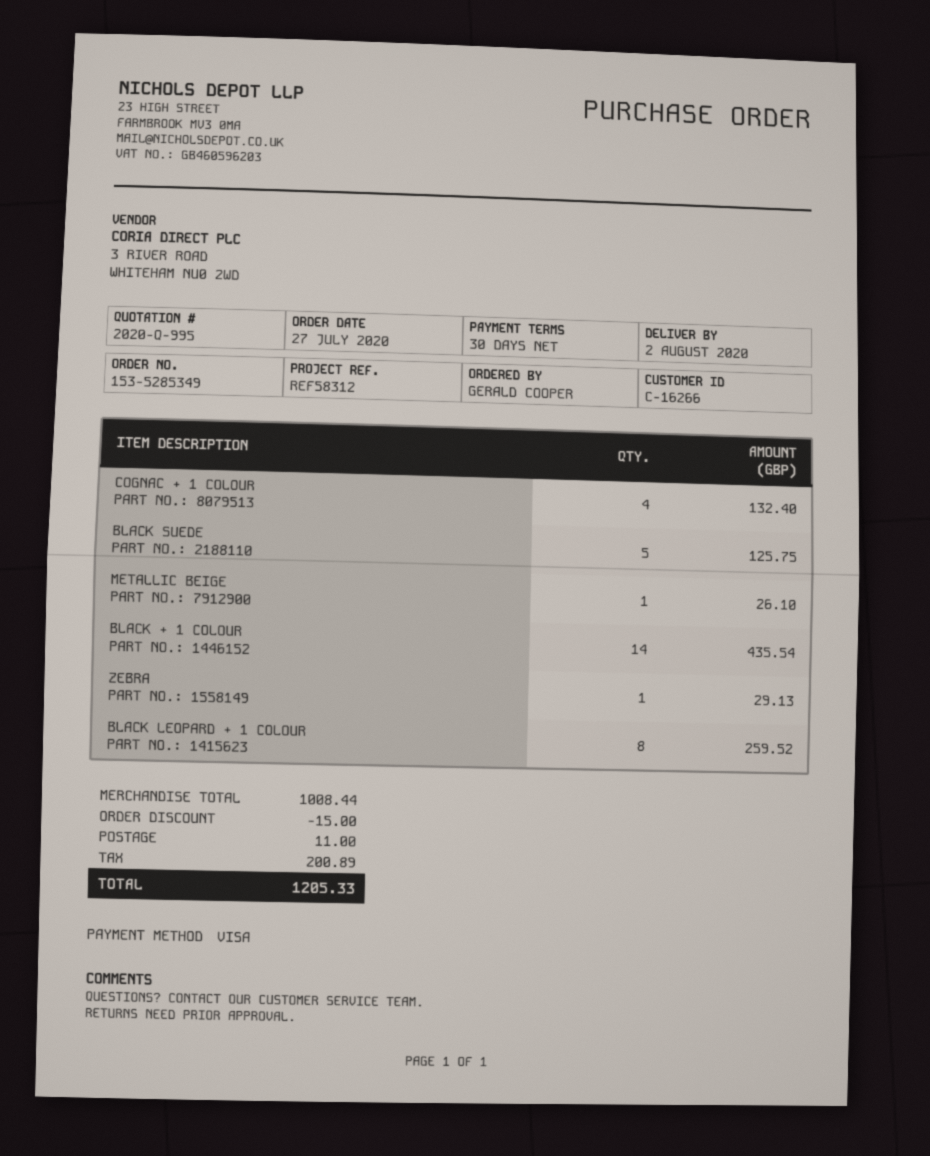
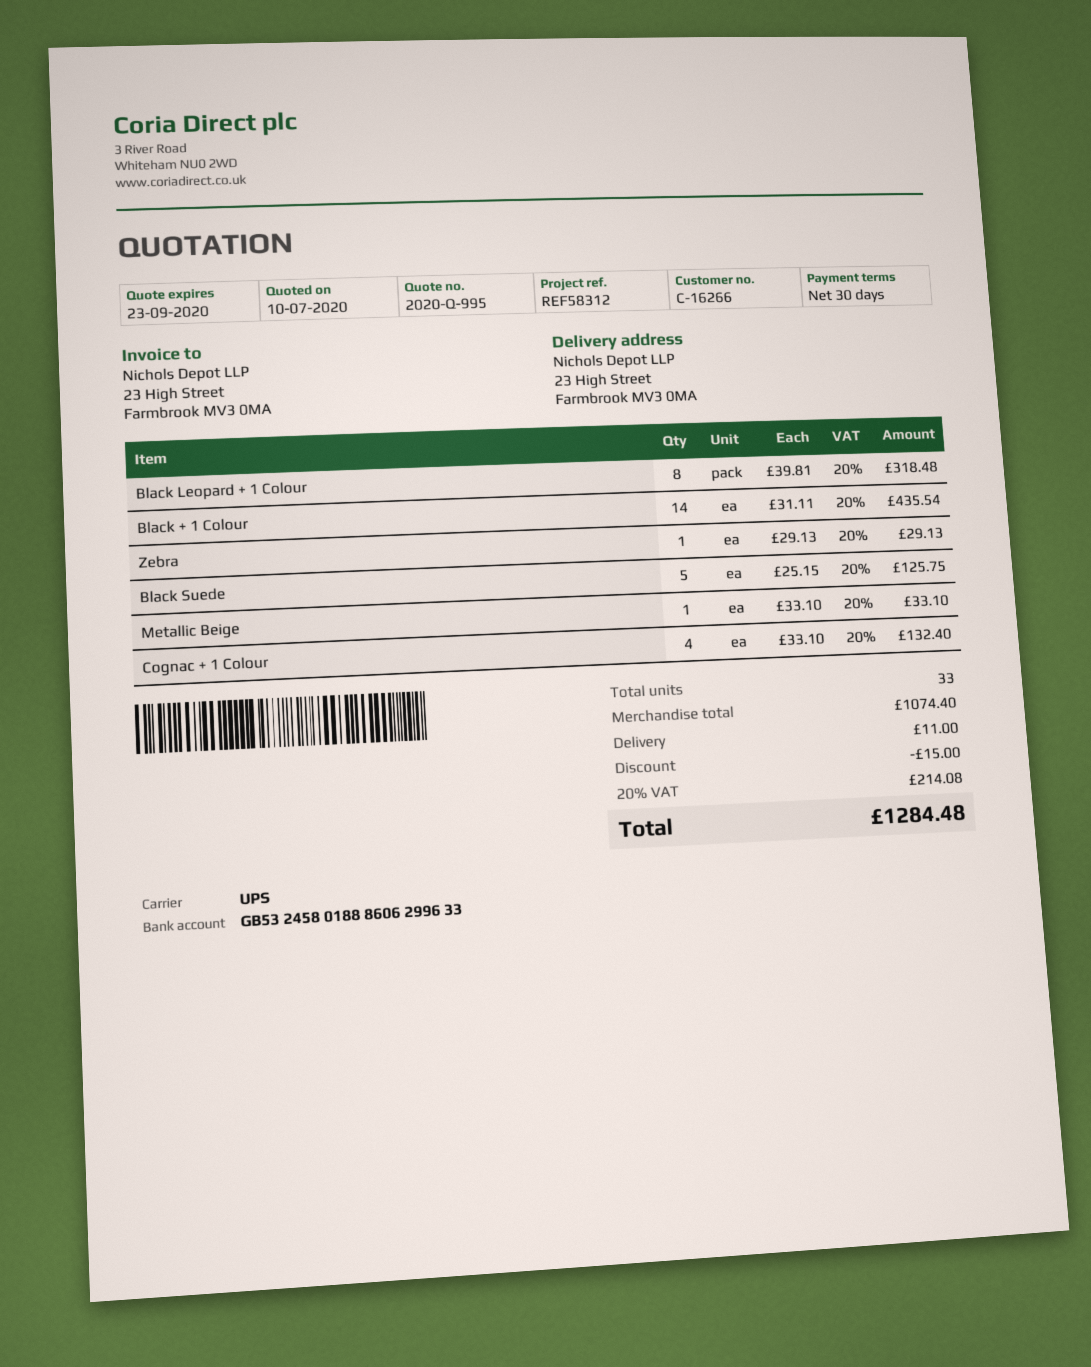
METALLIC BEIGE: 1 for 26.10 -> 1 for 33.10
BLACK LEOPARD + 1 COLOUR: 8 for 259.52 -> 8 for 318.48
subtotal: 1008.44 -> 1074.40
tax: 200.89 -> 214.08
total: 1205.33 -> 1284.48

